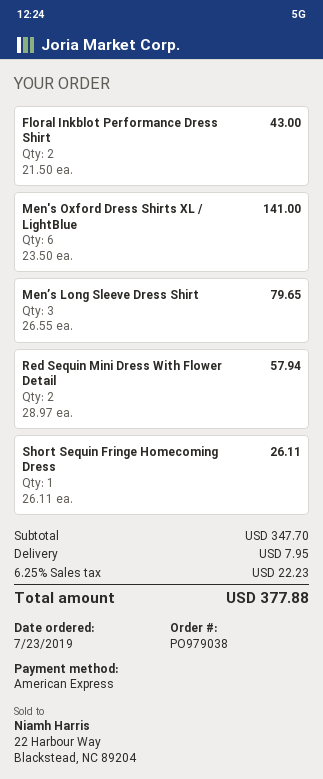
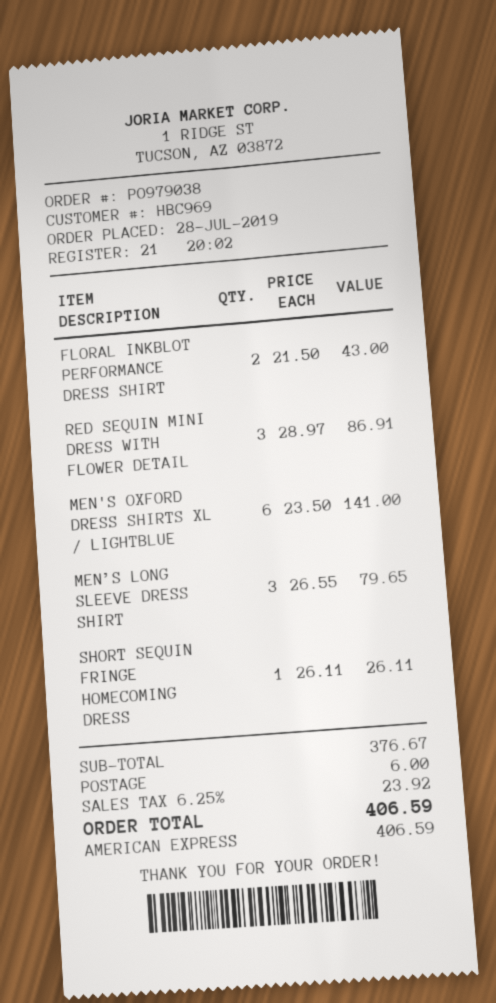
order date: 2019-07-23 -> 2019-07-28
Red Sequin Mini Dress With Flower Detail: 2 x 28.97 = 57.94 -> 3 x 28.97 = 86.91
subtotal: 347.70 -> 376.67
shipping: 7.95 -> 6.00
tax: 6.25% = 22.23 -> 6.25% = 23.92
total: 377.88 -> 406.59

